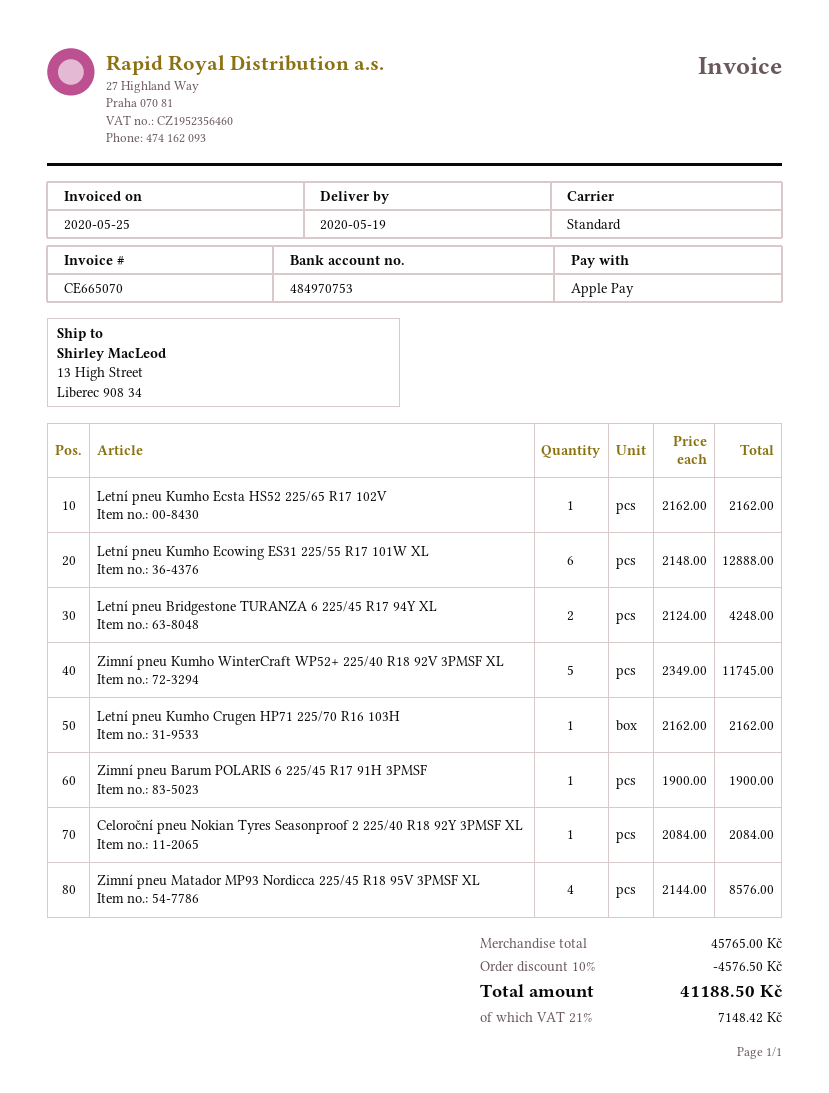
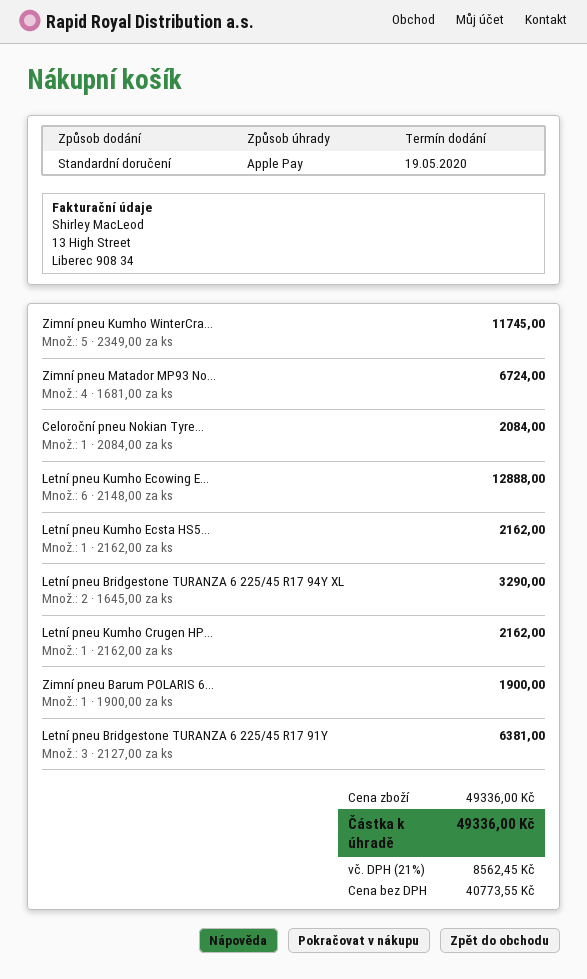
Letní pneu Bridgestone TURANZA 6 225/45 R17 94Y XL: 2 x 2124.00 = 4248.00 -> 2 x 1645.00 = 3290.00
Zimní pneu Matador MP93 Nordicca 225/45 R18 95V 3PMSF XL: 4 x 2144.00 = 8576.00 -> 4 x 1681.00 = 6724.00
Letní pneu Bridgestone TURANZA 6 225/45 R17 91Y: none -> 3 x 2127.00 = 6381.00
subtotal: 45765.00 -> 49336.00
discount: 10% = 4576.50 -> none
tax: 21% = 7148.42 -> 21% = 8562.45
total: 41188.50 -> 49336.00

